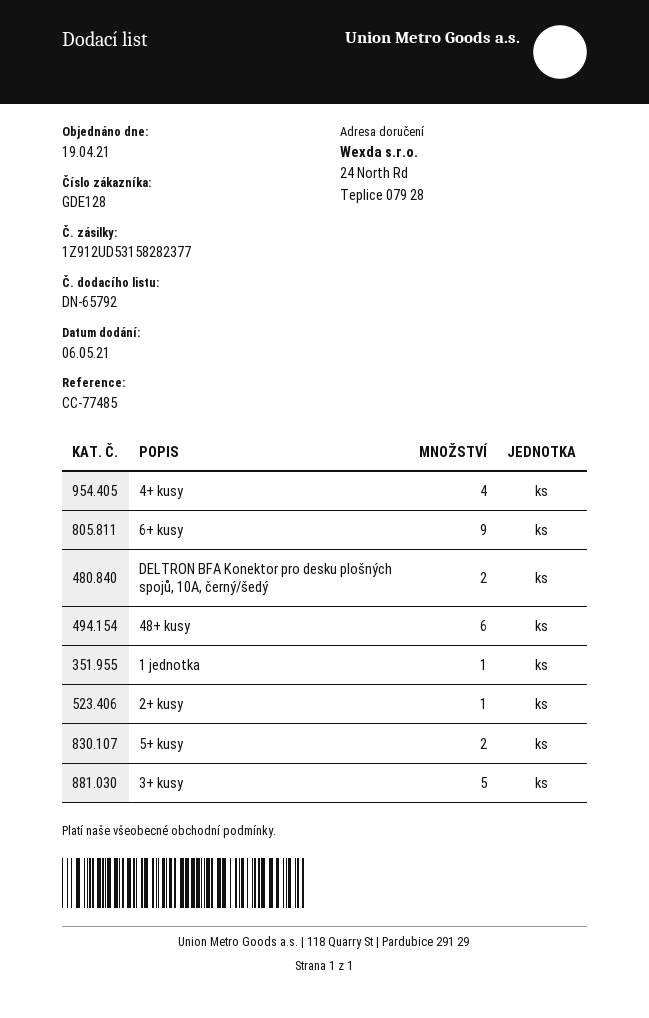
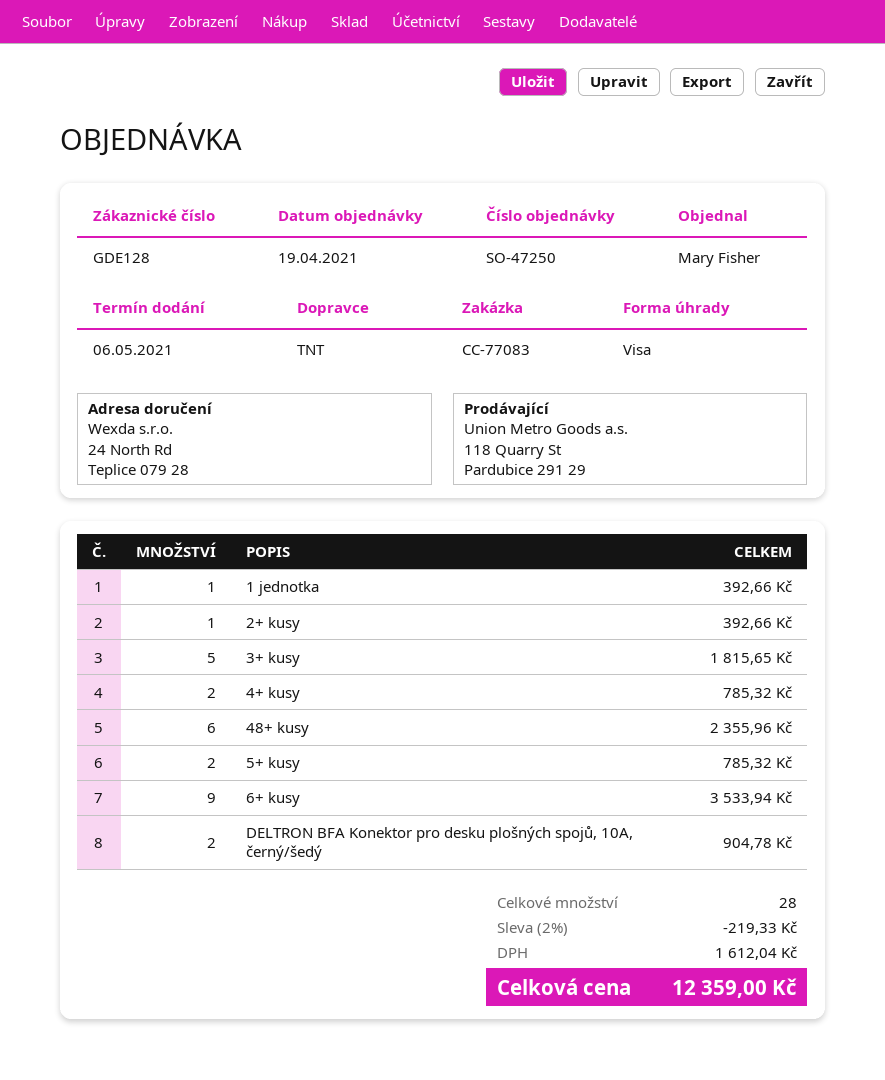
reference: CC-77485 -> CC-77083
4+ kusy: 4 -> 2

